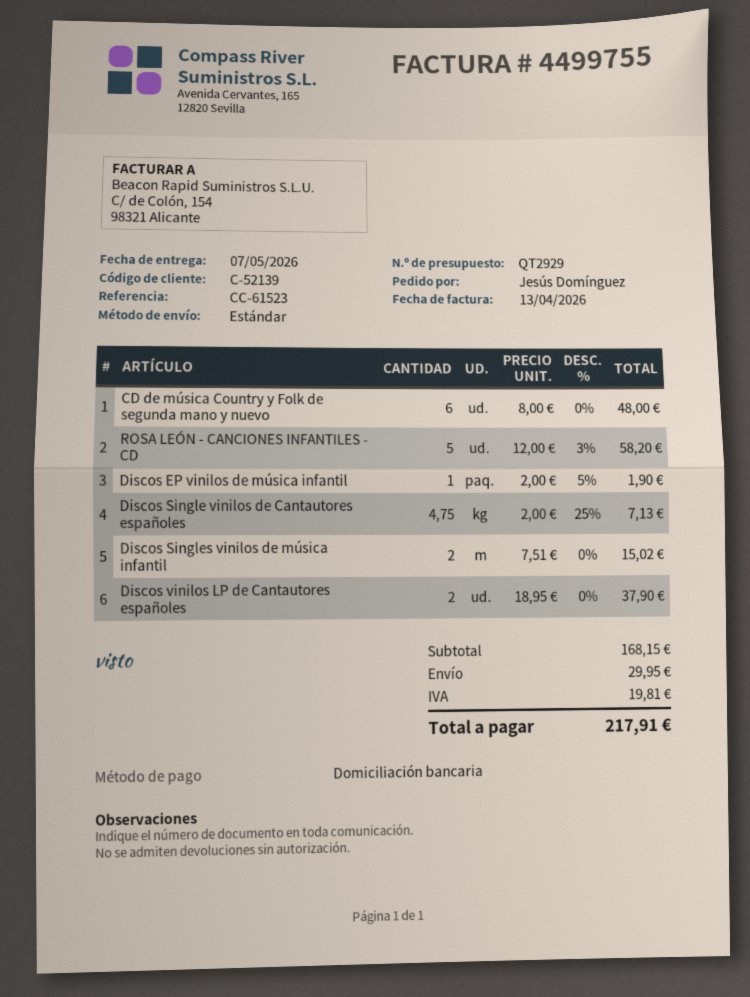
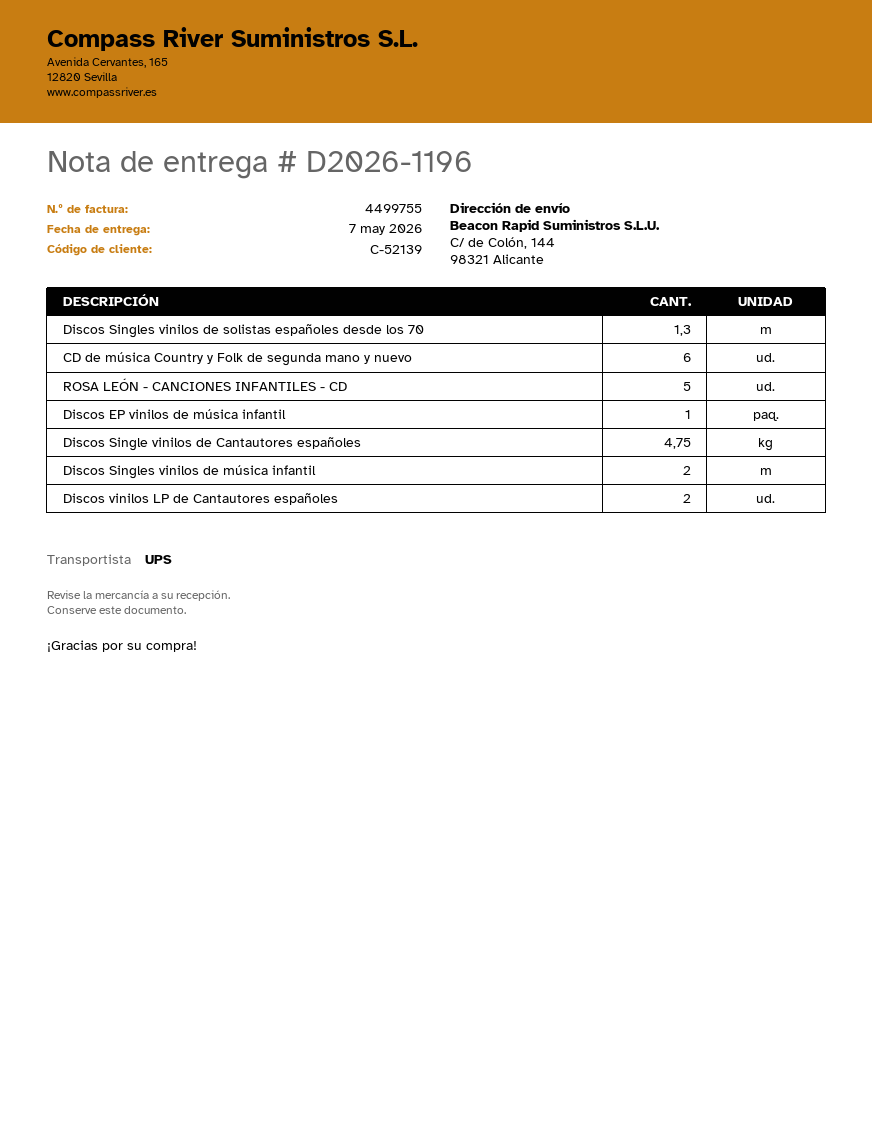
shipping method: standard -> UPS
Discos Singles vinilos de solistas españoles desde los 70: none -> 1.3

